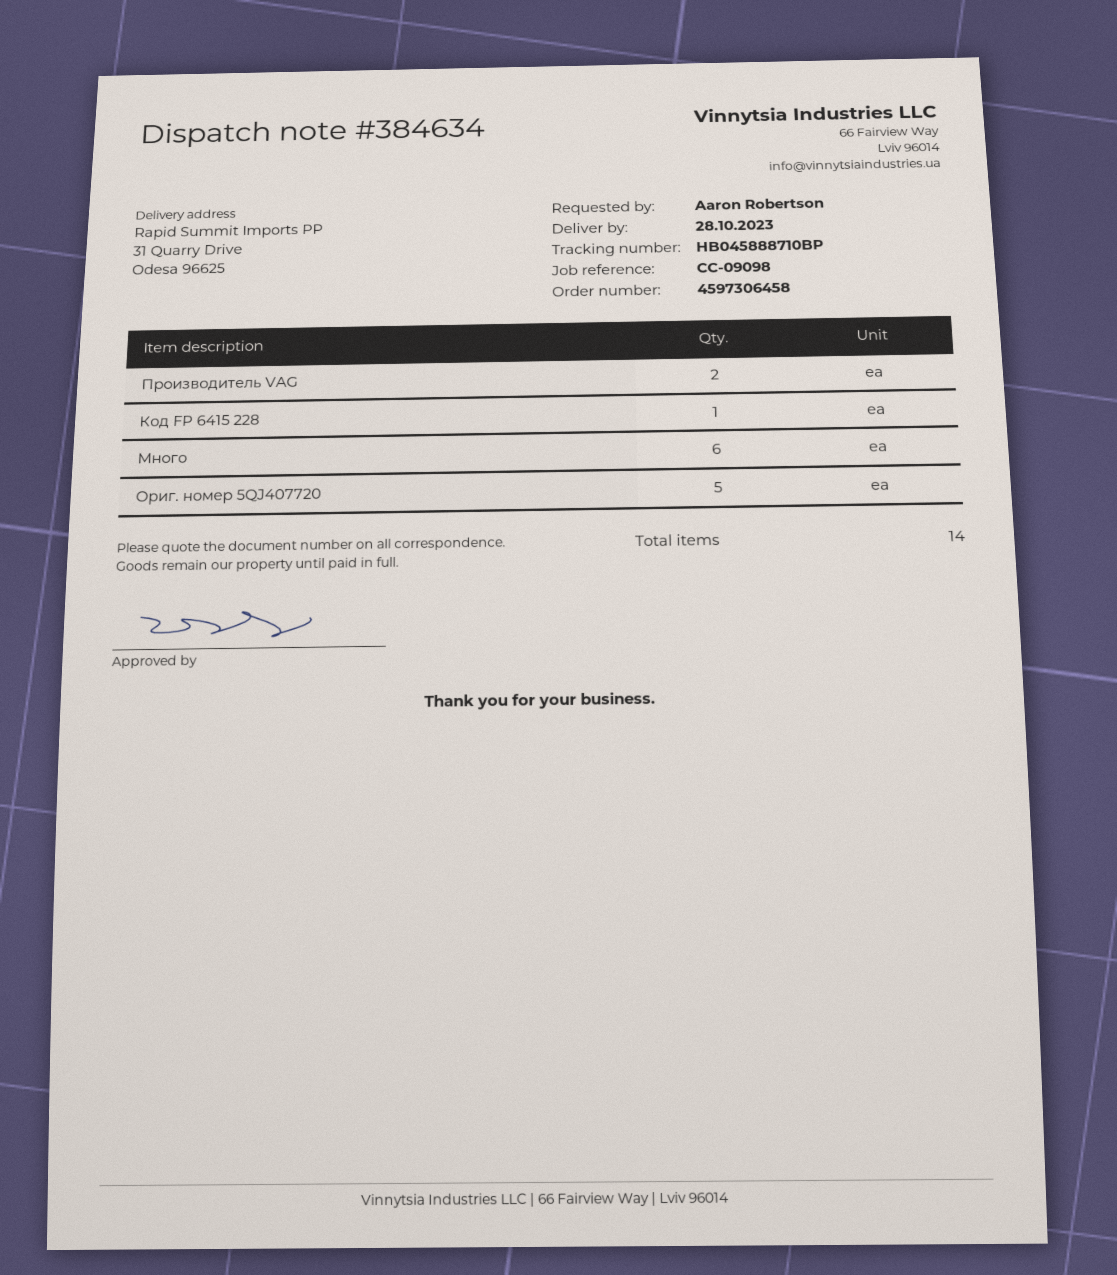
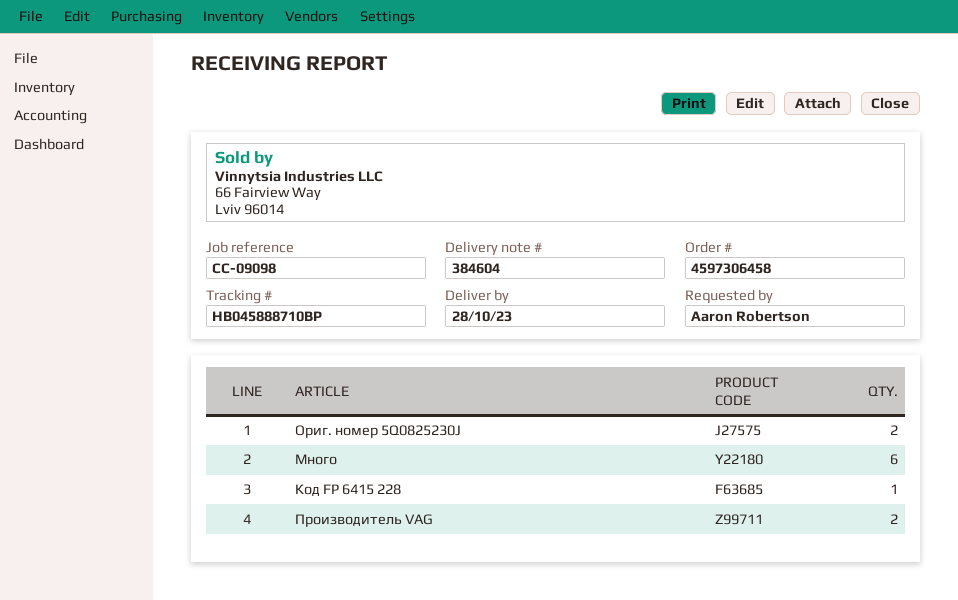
delivery note number: 384634 -> 384604
Ориг. номер 5QJ407720: 5 -> none
Ориг. номер 5Q0825230J: none -> 2

